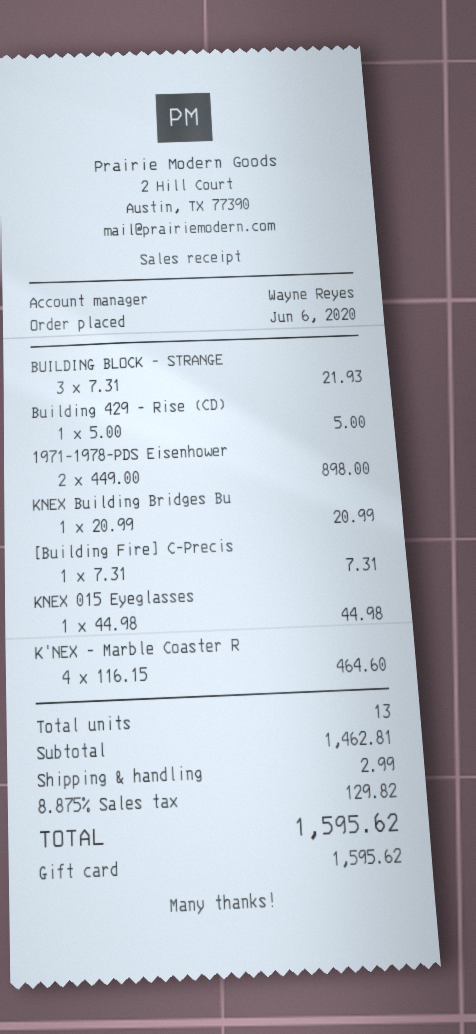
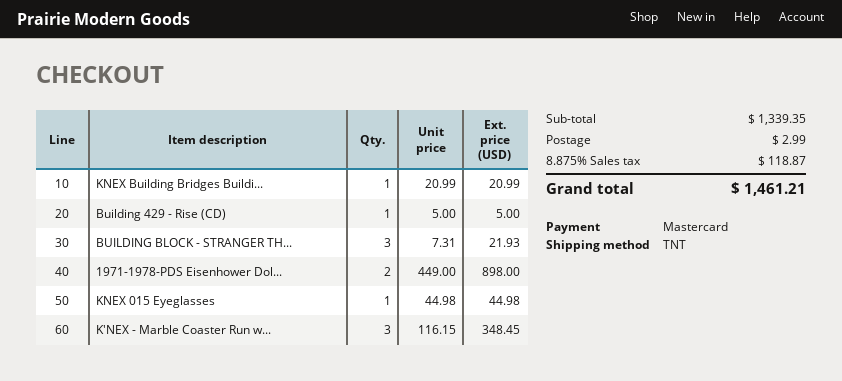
payment method: gift card -> Mastercard
[Building Fire] C-Precis: 1 x 7.31 = 7.31 -> none
K'NEX - Marble Coaster R: 4 x 116.15 = 464.60 -> 3 x 116.15 = 348.45
subtotal: 1462.81 -> 1339.35
tax: 8.875% = 129.82 -> 8.875% = 118.87
total: 1595.62 -> 1461.21

